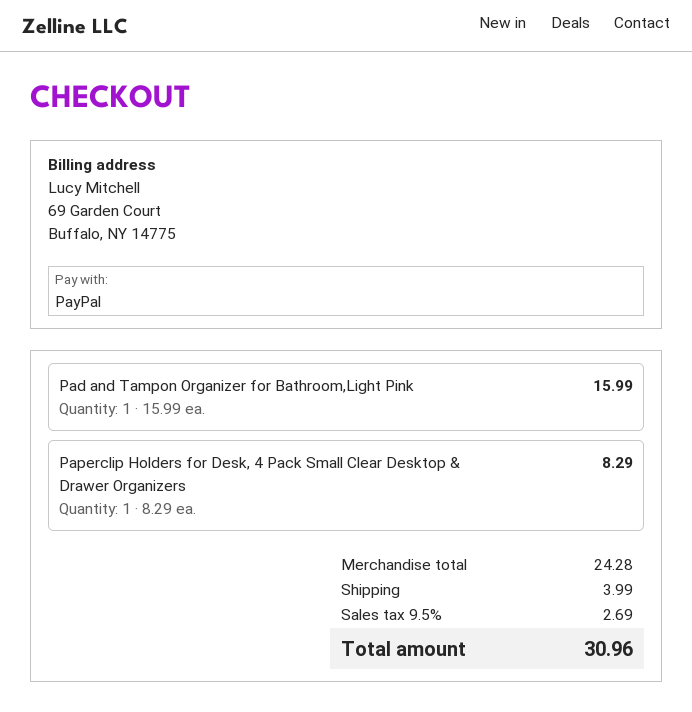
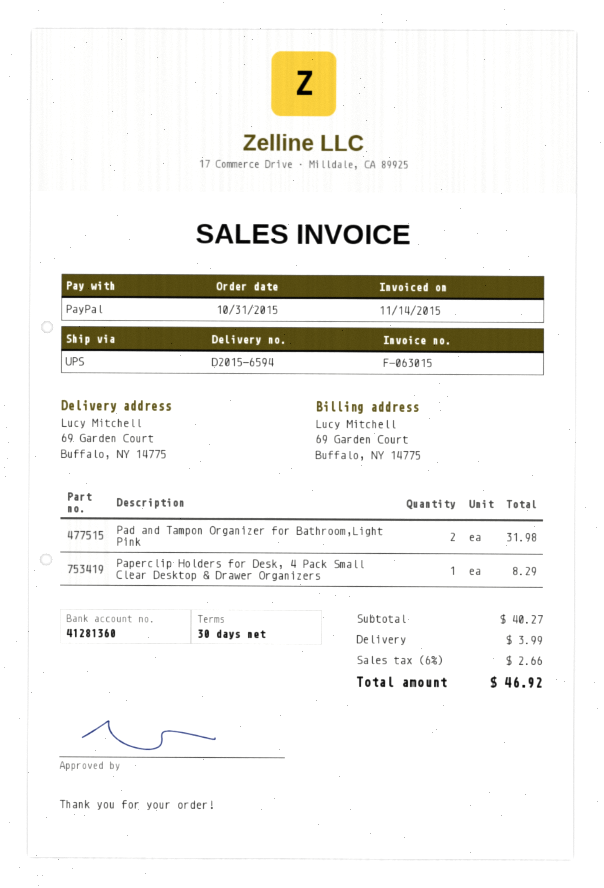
Pad and Tampon Organizer for Bathroom,Light Pink: 1 for 15.99 -> 2 for 31.98
subtotal: 24.28 -> 40.27
tax: 9.5% = 2.69 -> 6% = 2.66
total: 30.96 -> 46.92

